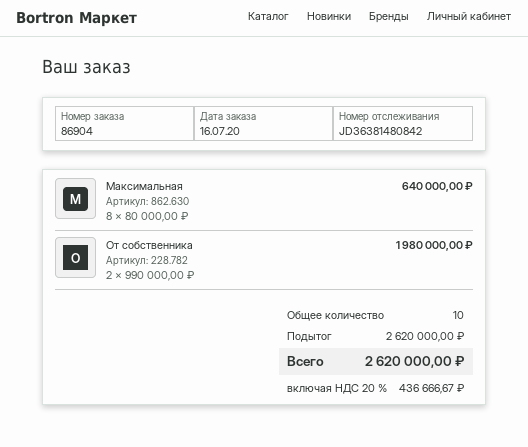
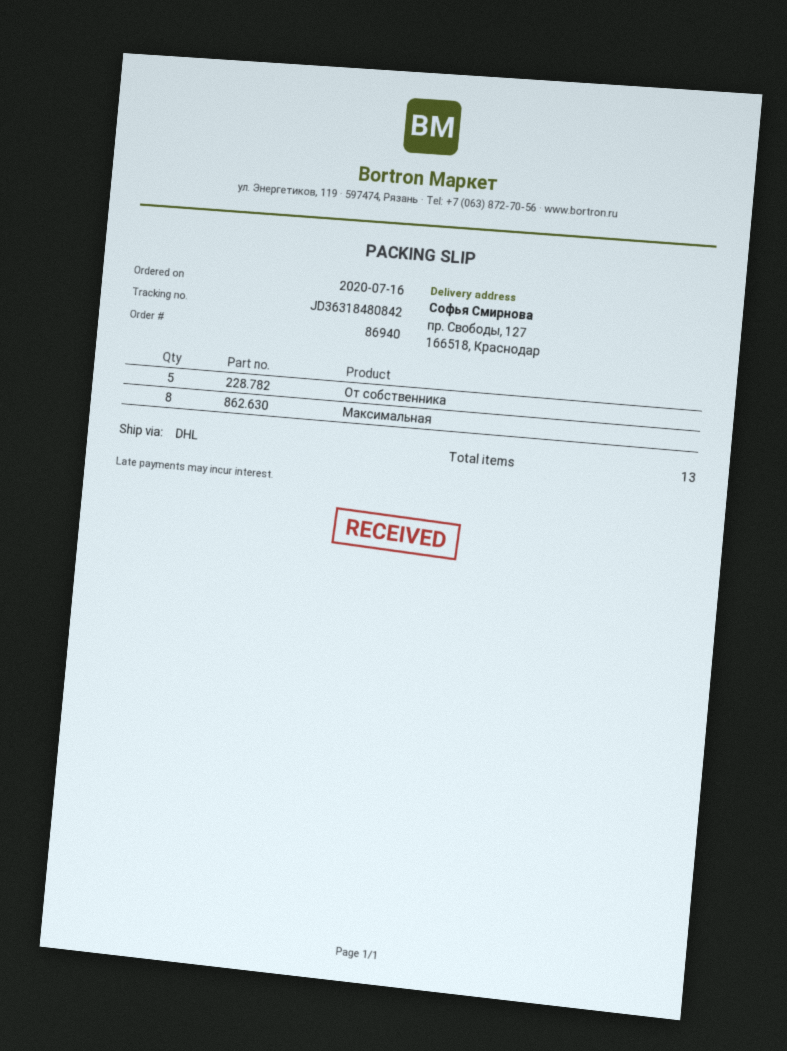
order number: 86904 -> 86940
tracking number: JD36381480842 -> JD36318480842
От собственника: 2 -> 5
total quantity: 10 -> 13

